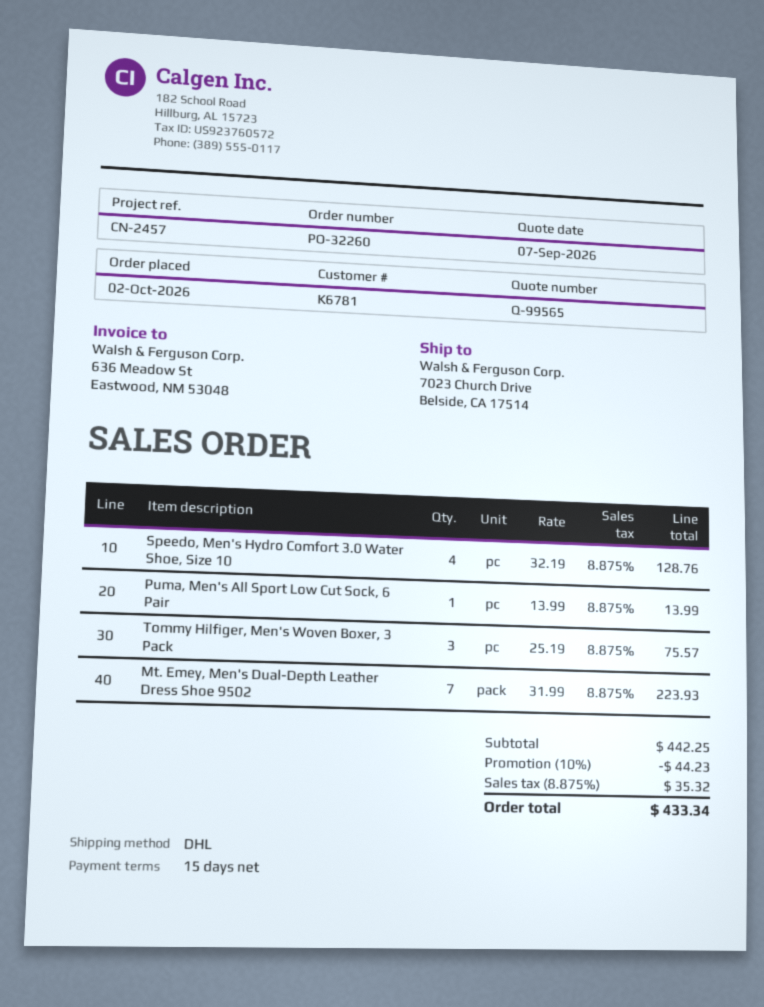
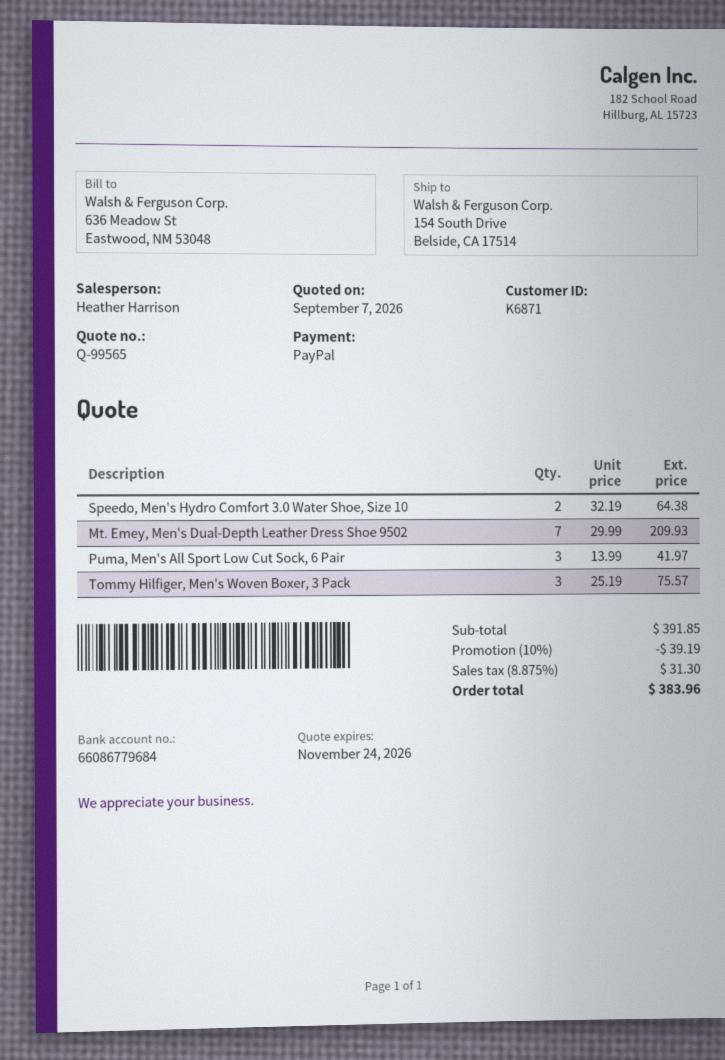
customer number: K6781 -> K6871
ship to: 7023 Church Drive, Belside, CA 17514 -> 154 South Drive, Belside, CA 17514
Speedo, Men's Hydro Comfort 3.0 Water Shoe, Size 10: 4 x 32.19 = 128.76 -> 2 x 32.19 = 64.38
Puma, Men's All Sport Low Cut Sock, 6 Pair: 1 x 13.99 = 13.99 -> 3 x 13.99 = 41.97
Mt. Emey, Men's Dual-Depth Leather Dress Shoe 9502: 7 x 31.99 = 223.93 -> 7 x 29.99 = 209.93
subtotal: 442.25 -> 391.85
discount: 10% = 44.23 -> 10% = 39.19
tax: 8.875% = 35.32 -> 8.875% = 31.30
total: 433.34 -> 383.96

